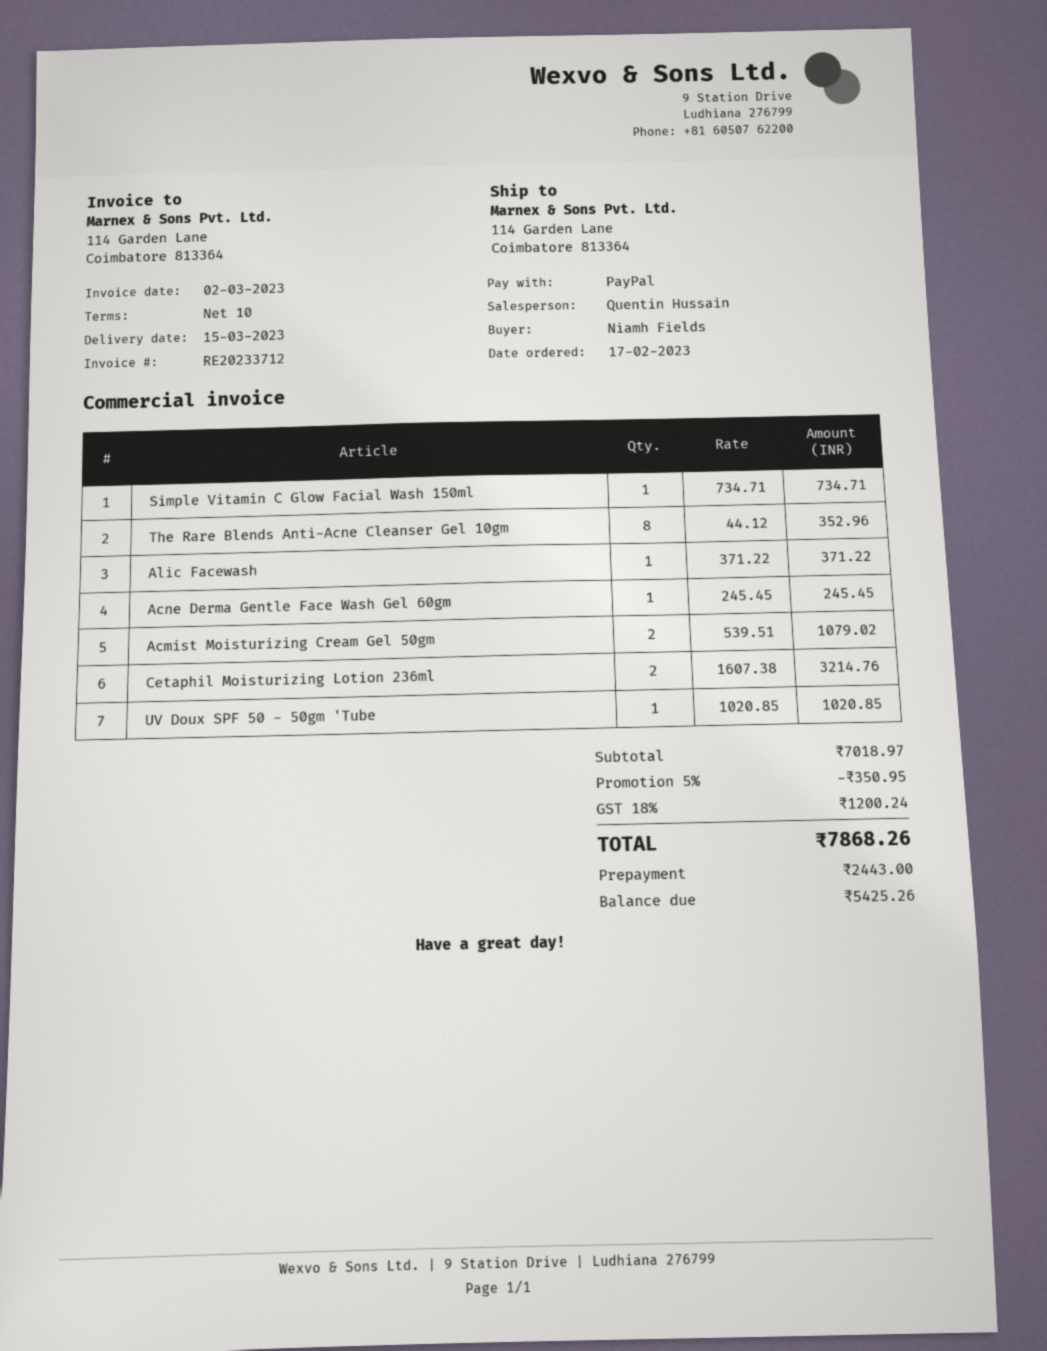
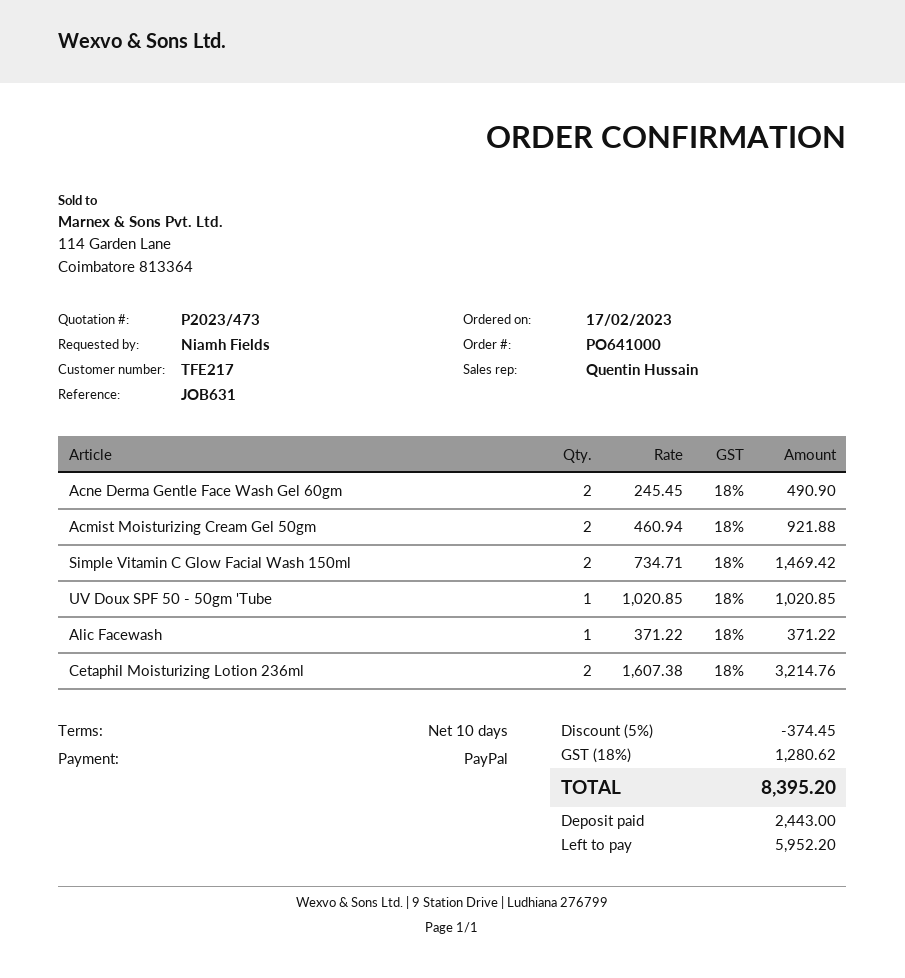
Simple Vitamin C Glow Facial Wash 150ml: 1 x 734.71 = 734.71 -> 2 x 734.71 = 1469.42
The Rare Blends Anti-Acne Cleanser Gel 10gm: 8 x 44.12 = 352.96 -> none
Acne Derma Gentle Face Wash Gel 60gm: 1 x 245.45 = 245.45 -> 2 x 245.45 = 490.90
Acmist Moisturizing Cream Gel 50gm: 2 x 539.51 = 1079.02 -> 2 x 460.94 = 921.88
discount: 5% = 350.95 -> 5% = 374.45
tax: 18% = 1200.24 -> 18% = 1280.62
total: 7868.26 -> 8395.20
balance: 5425.26 -> 5952.20

